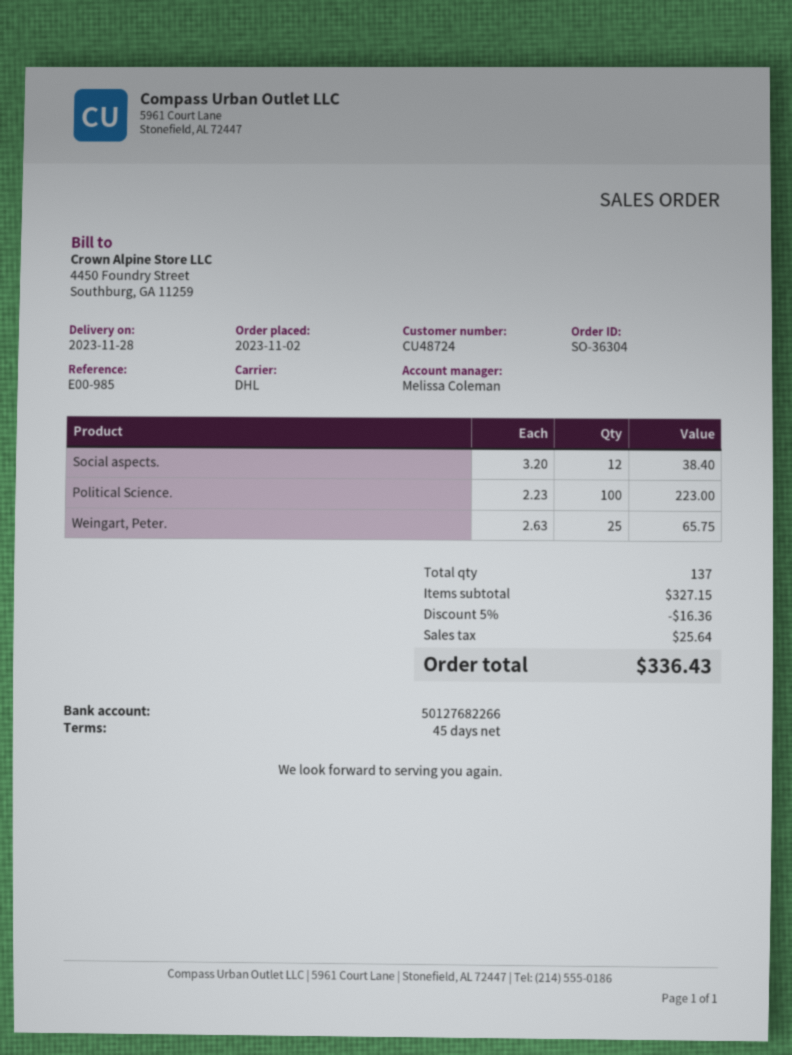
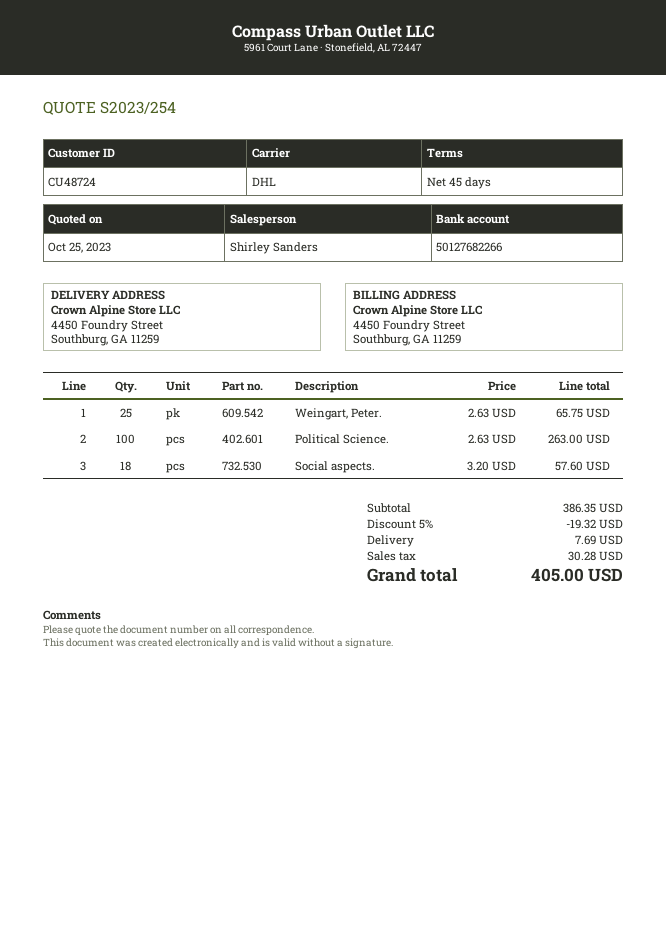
sales rep: Melissa Coleman -> Shirley Sanders
Social aspects.: 12 x 3.20 = 38.40 -> 18 x 3.20 = 57.60
Political Science.: 100 x 2.23 = 223.00 -> 100 x 2.63 = 263.00
subtotal: 327.15 -> 386.35
discount: 5% = 16.36 -> 5% = 19.32
shipping: none -> 7.69
tax: 25.64 -> 30.28
total: 336.43 -> 405.00

